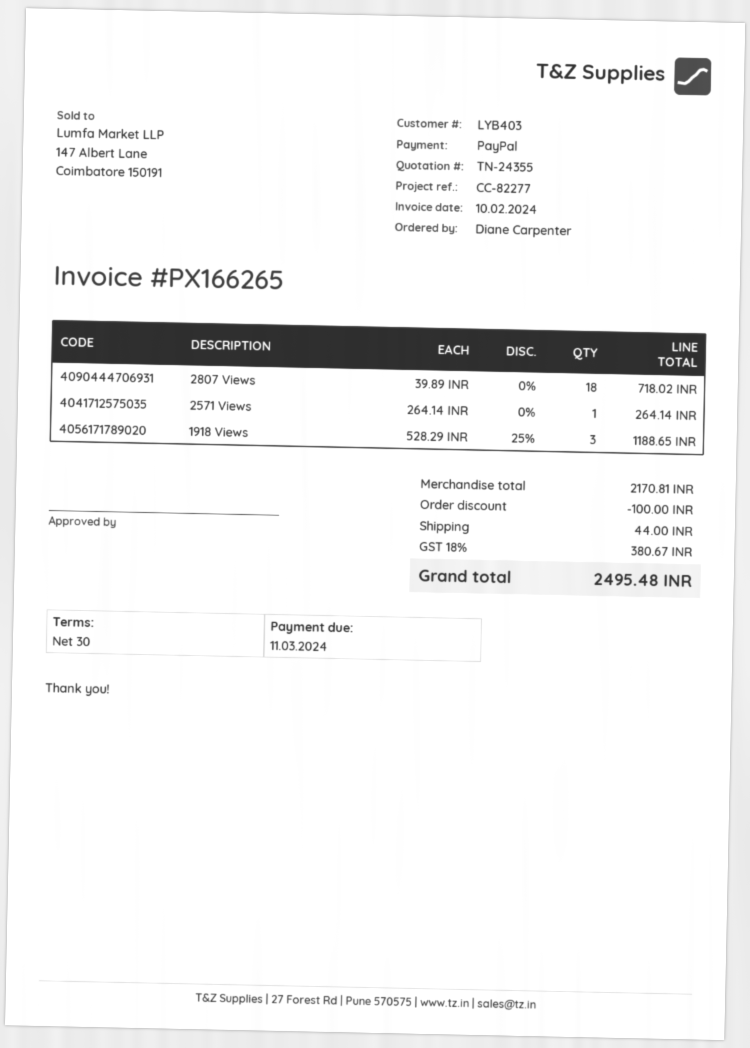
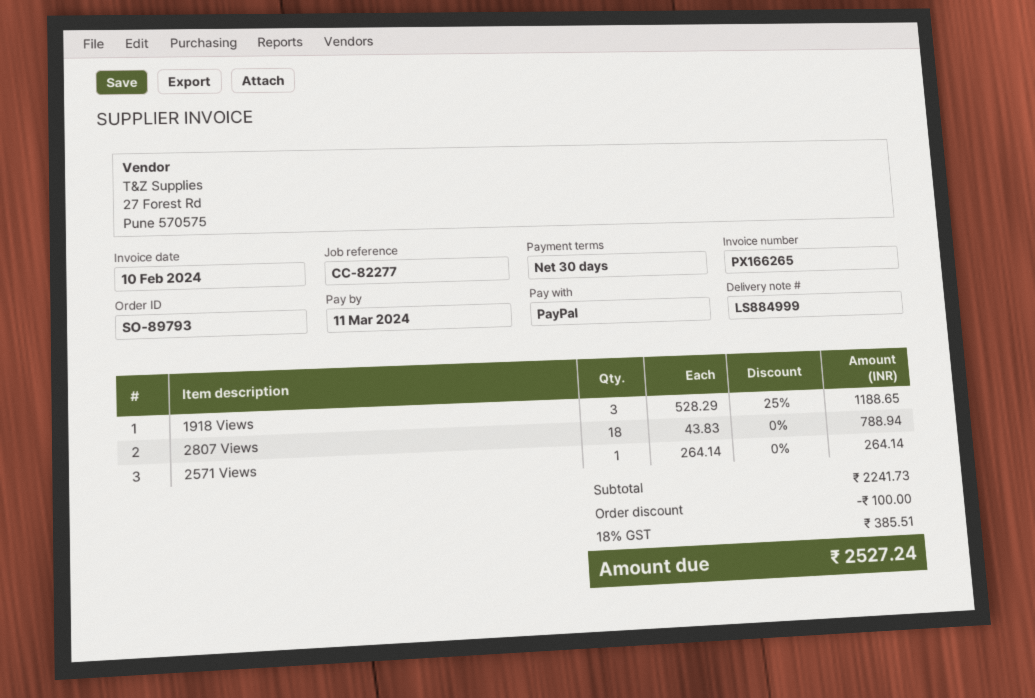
2807 Views: 18 x 39.89 = 718.02 -> 18 x 43.83 = 788.94
subtotal: 2170.81 -> 2241.73
shipping: 44.00 -> none
tax: 18% = 380.67 -> 18% = 385.51
total: 2495.48 -> 2527.24

